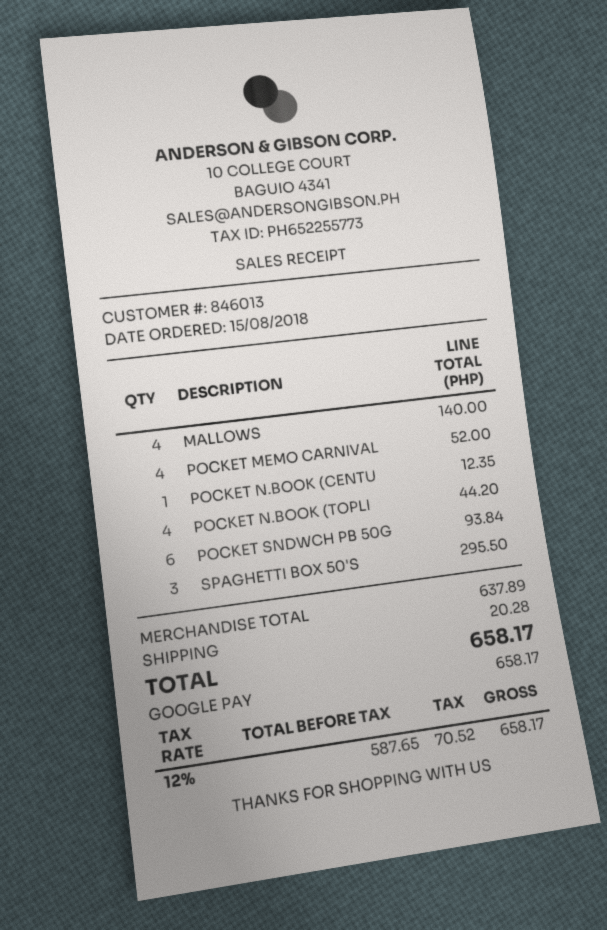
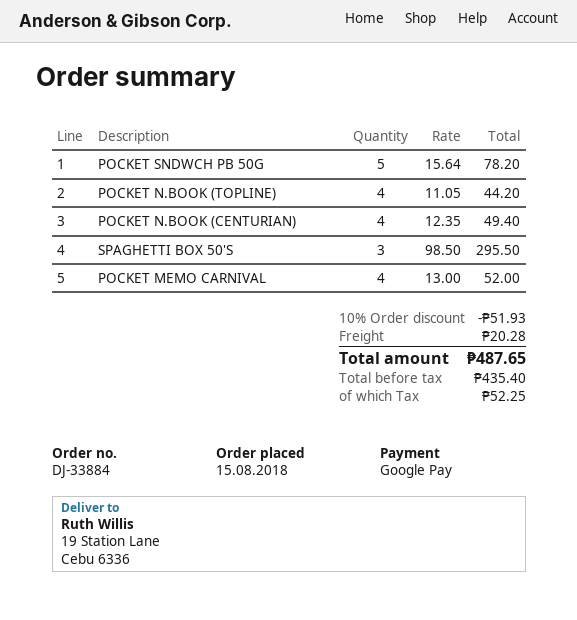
MALLOWS: 4 for 140.00 -> none
POCKET N.BOOK (CENTU: 1 for 12.35 -> 4 for 49.40
POCKET SNDWCH PB 50G: 6 for 93.84 -> 5 for 78.20
discount: none -> 10% = 51.93
net: 587.65 -> 435.40
tax: 70.52 -> 52.25
total: 658.17 -> 487.65

